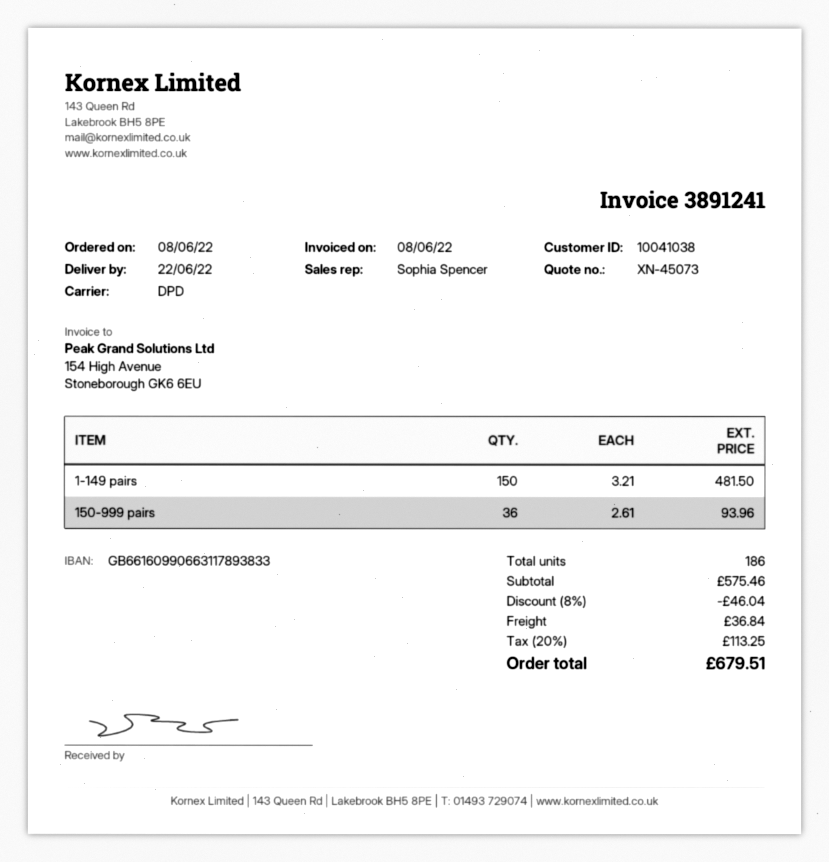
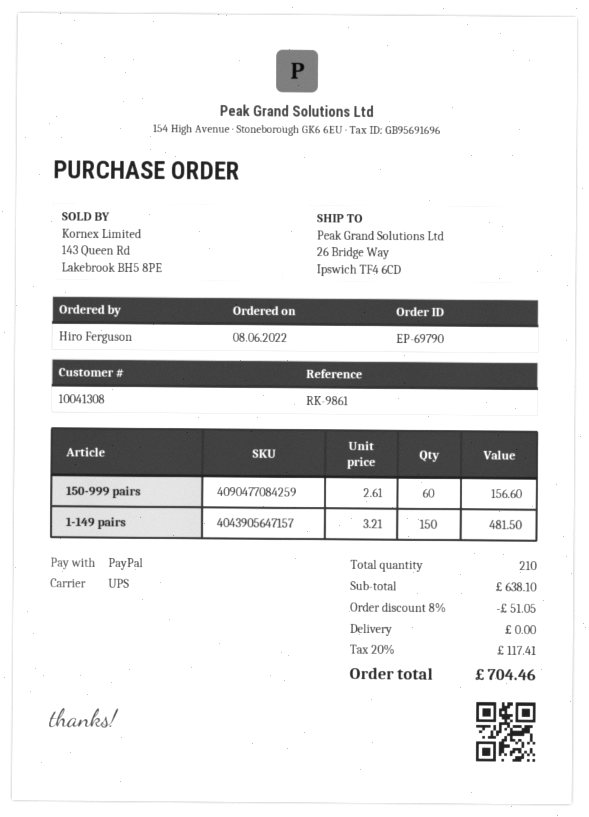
customer number: 10041038 -> 10041308
shipping method: DPD -> UPS
150-999 pairs: 36 x 2.61 = 93.96 -> 60 x 2.61 = 156.60
total quantity: 186 -> 210
subtotal: 575.46 -> 638.10
discount: 8% = 46.04 -> 8% = 51.05
shipping: 36.84 -> 0.00
tax: 20% = 113.25 -> 20% = 117.41
total: 679.51 -> 704.46

